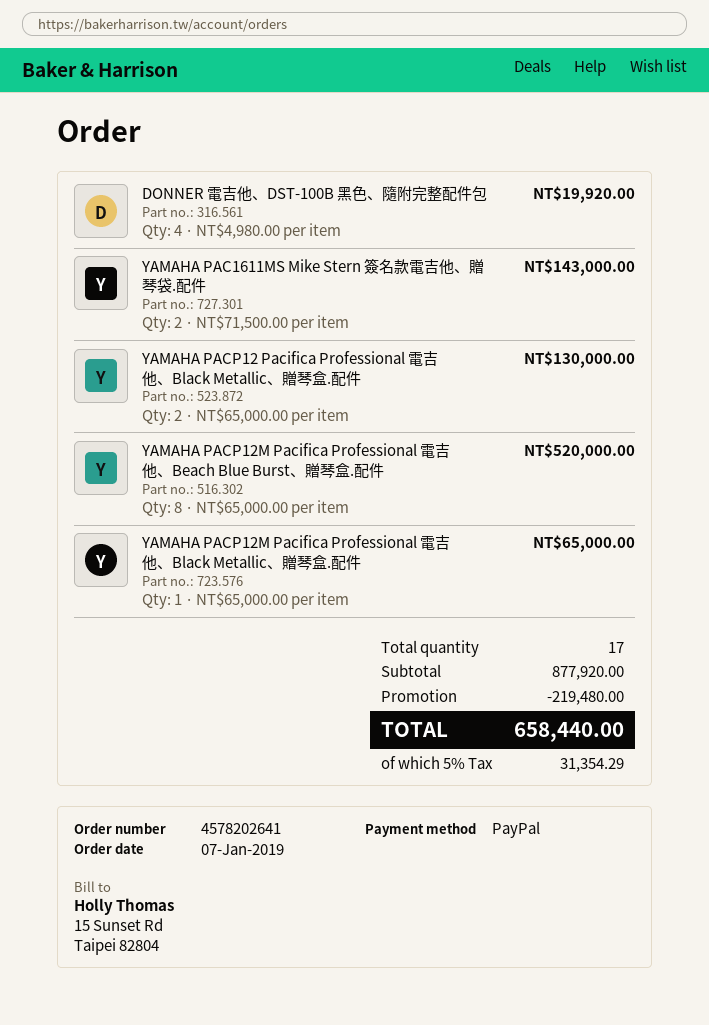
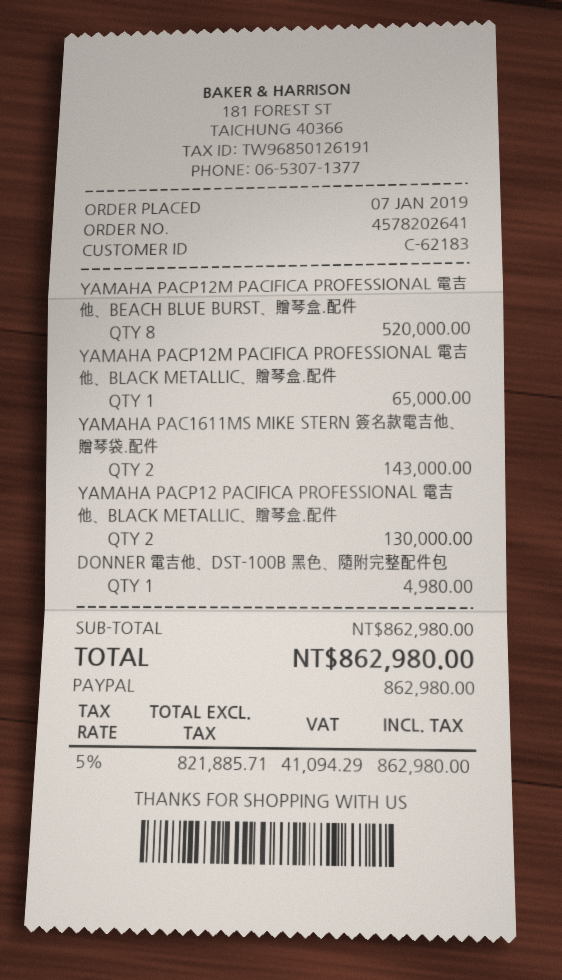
DONNER 電吉他、DST-100B 黑色、隨附完整配件包: 4 for 19920.00 -> 1 for 4980.00
subtotal: 877920.00 -> 862980.00
discount: 219480.00 -> none
tax: 5% = 31354.29 -> 5% = 41094.29
total: 658440.00 -> 862980.00

